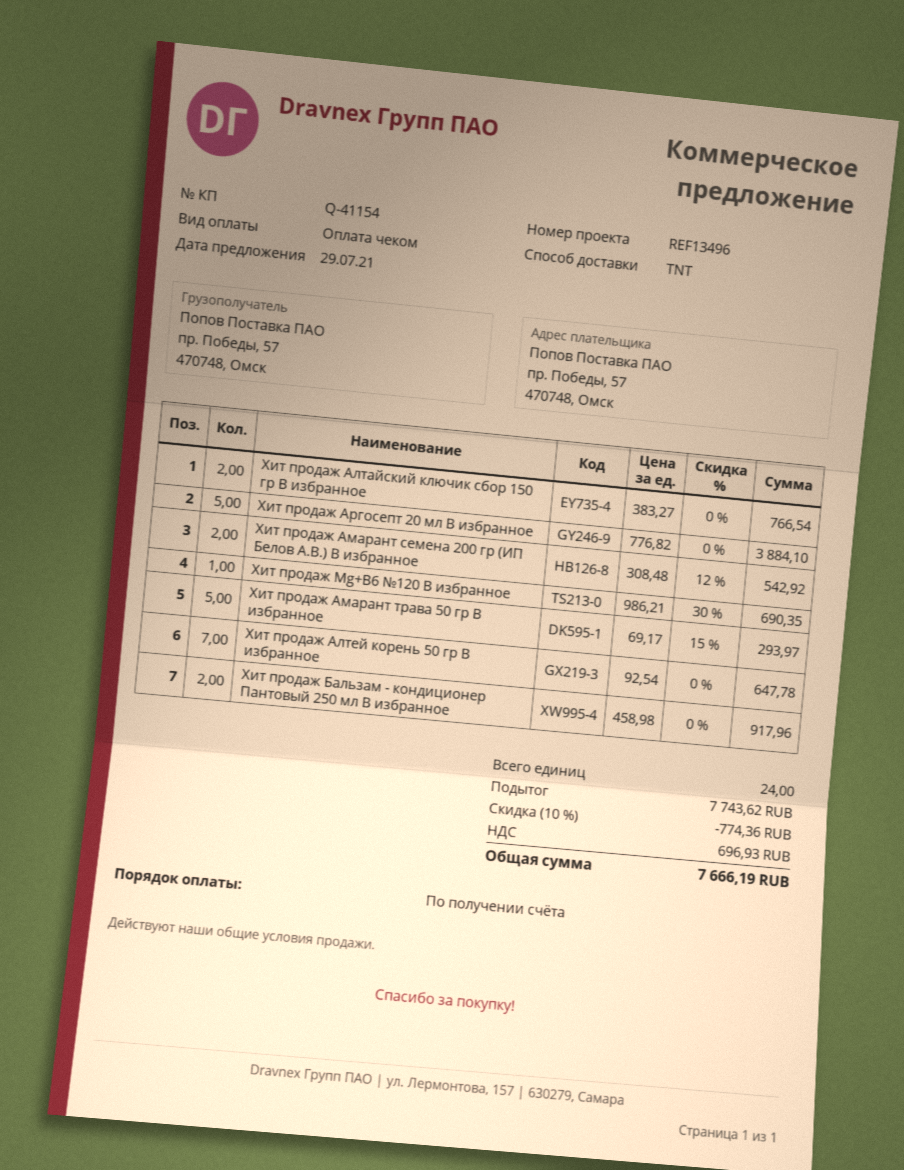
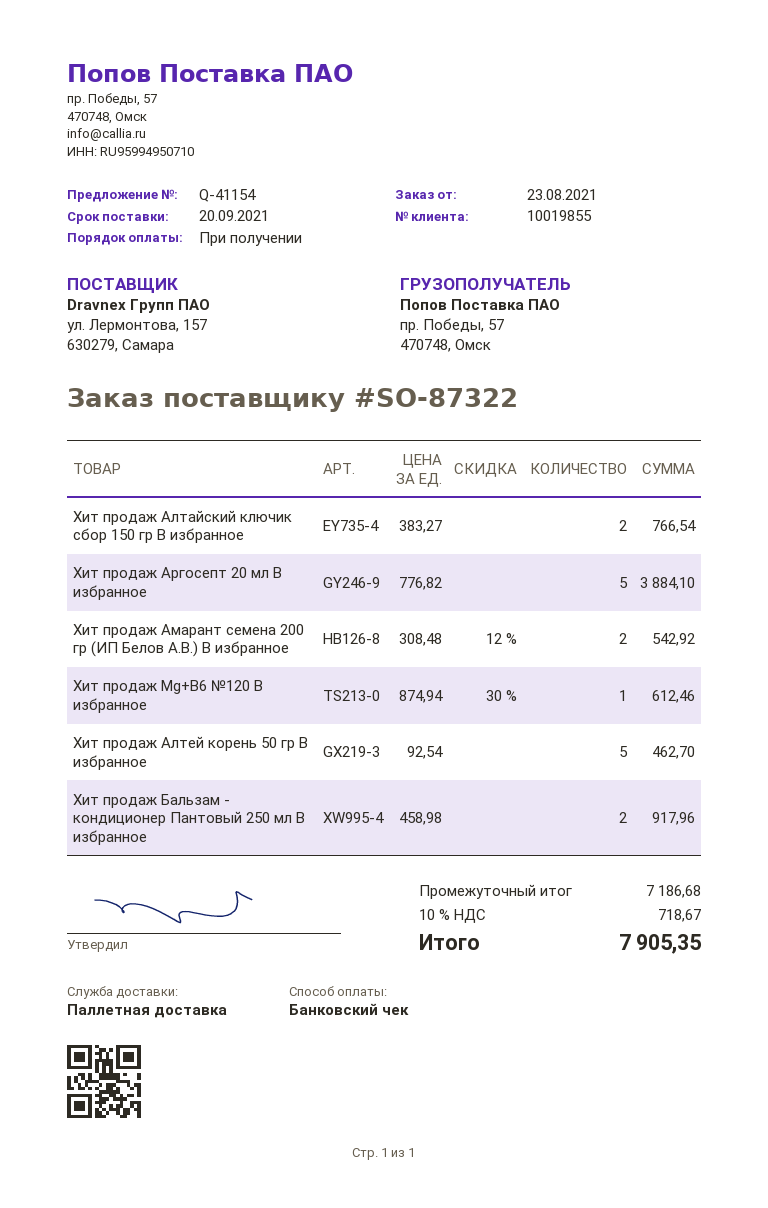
shipping method: TNT -> pallet freight
Хит продаж Mg+В6 №120 В избранное: 1 x 986.21 - 30% = 690.35 -> 1 x 874.94 - 30% = 612.46
Хит продаж Амарант трава 50 гр В избранное: 5 x 69.17 - 15% = 293.97 -> none
Хит продаж Алтей корень 50 гр В избранное: 7 x 92.54 = 647.78 -> 5 x 92.54 = 462.70
subtotal: 7743.62 -> 7186.68
discount: 10% = 774.36 -> none
tax: 696.93 -> 718.67
total: 7666.19 -> 7905.35

